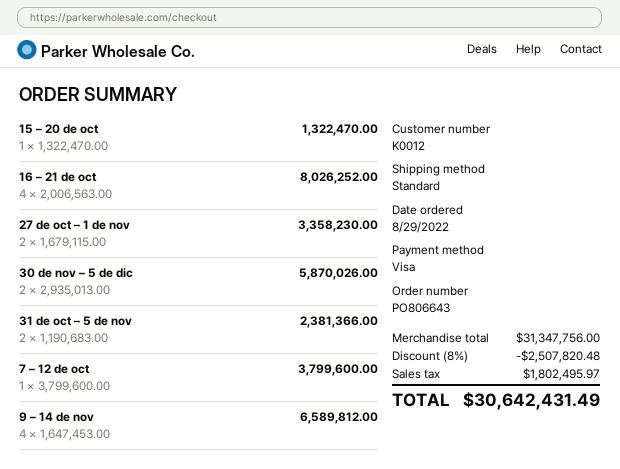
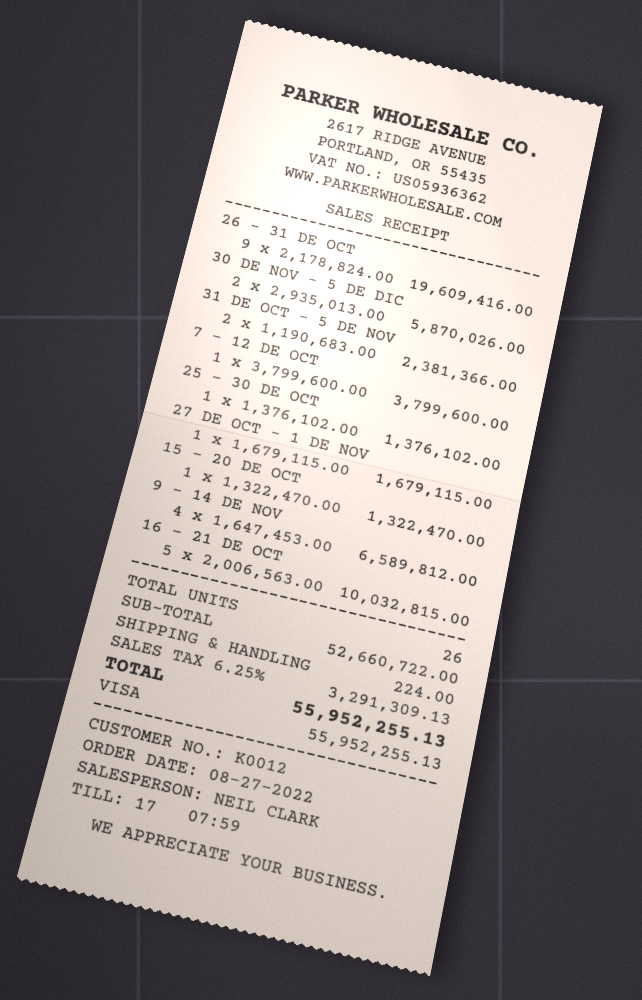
order date: 2022-08-29 -> 2022-08-27
16 – 21 de oct: 4 x 2006563.00 = 8026252.00 -> 5 x 2006563.00 = 10032815.00
27 de oct – 1 de nov: 2 x 1679115.00 = 3358230.00 -> 1 x 1679115.00 = 1679115.00
26 – 31 DE OCT: none -> 9 x 2178824.00 = 19609416.00
25 – 30 DE OCT: none -> 1 x 1376102.00 = 1376102.00
subtotal: 31347756.00 -> 52660722.00
discount: 8% = 2507820.48 -> none
shipping: none -> 224.00
tax: 1802495.97 -> 3291309.13
total: 30642431.49 -> 55952255.13

